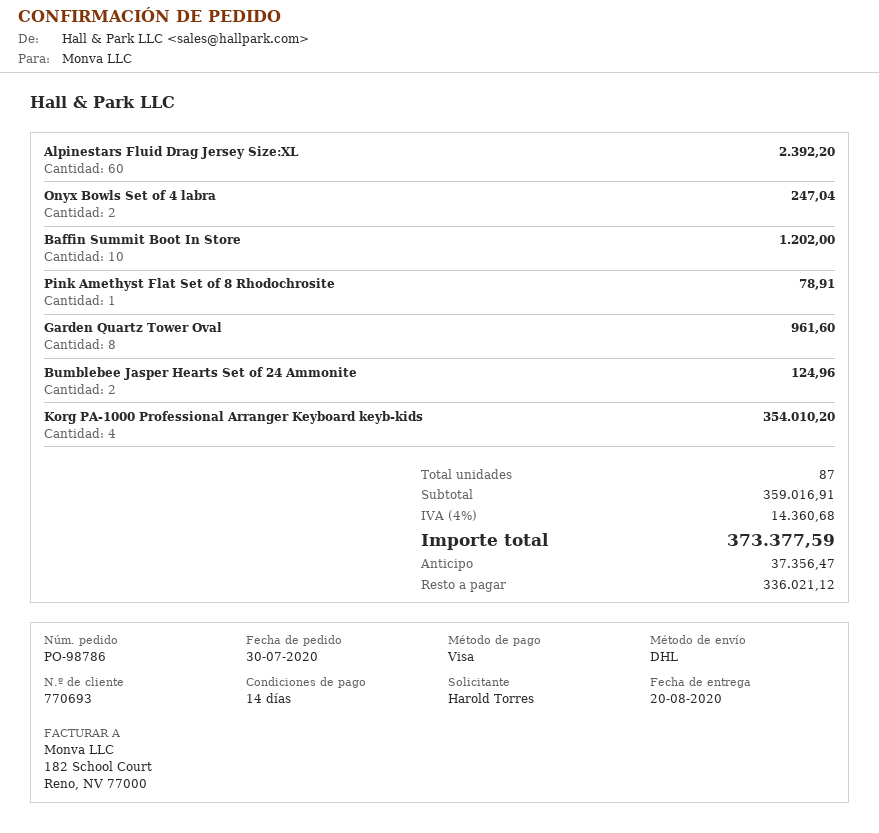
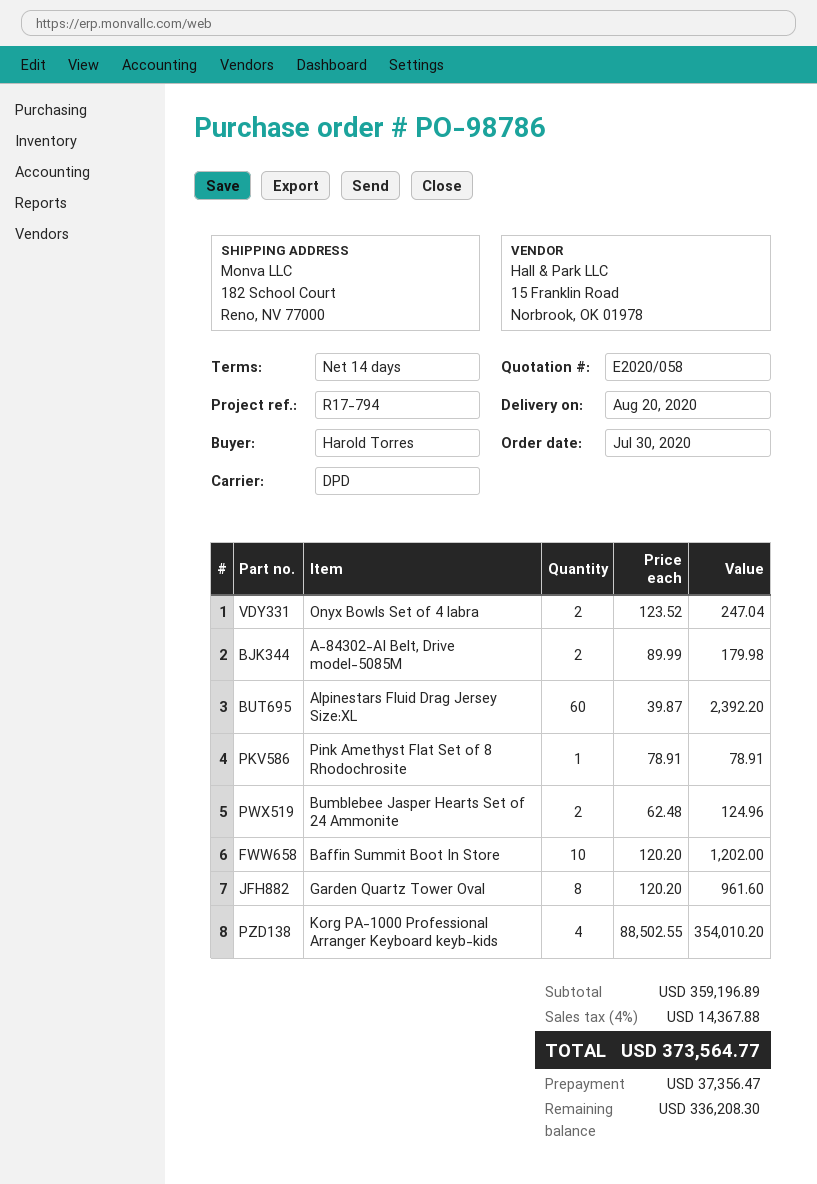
shipping method: DHL -> DPD
A-84302-AI Belt, Drive model-5085M: none -> 2 for 179.98
subtotal: 359016.91 -> 359196.89
tax: 4% = 14360.68 -> 4% = 14367.88
total: 373377.59 -> 373564.77
balance: 336021.12 -> 336208.30

